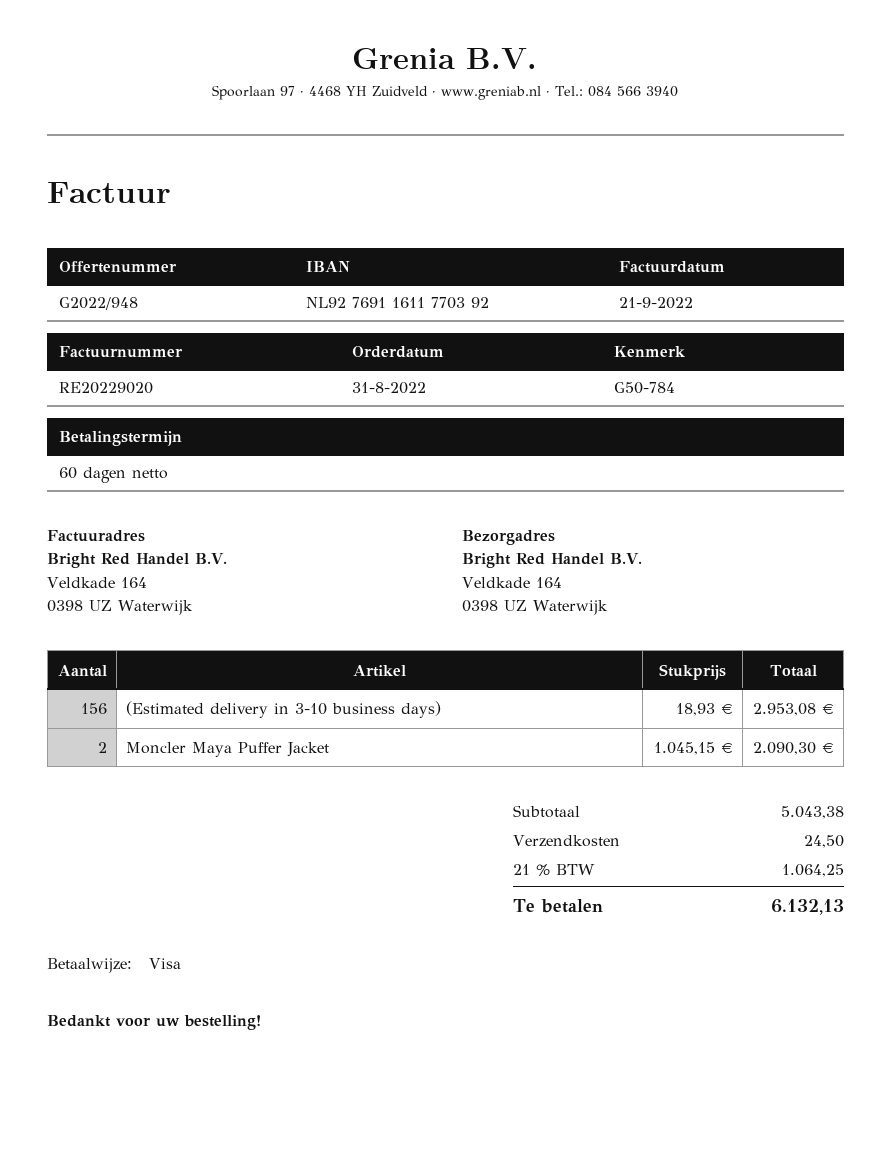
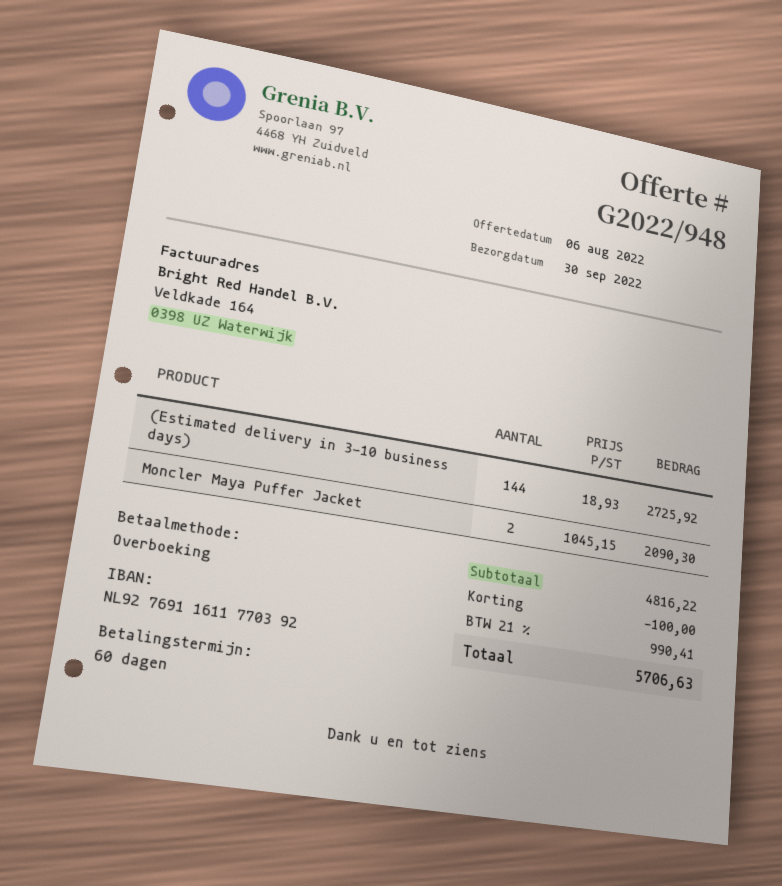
payment method: Visa -> bank transfer
(Estimated delivery in 3-10 business days): 156 x 18.93 = 2953.08 -> 144 x 18.93 = 2725.92
subtotal: 5043.38 -> 4816.22
discount: none -> 100.00
shipping: 24.50 -> none
tax: 21% = 1064.25 -> 21% = 990.41
total: 6132.13 -> 5706.63

